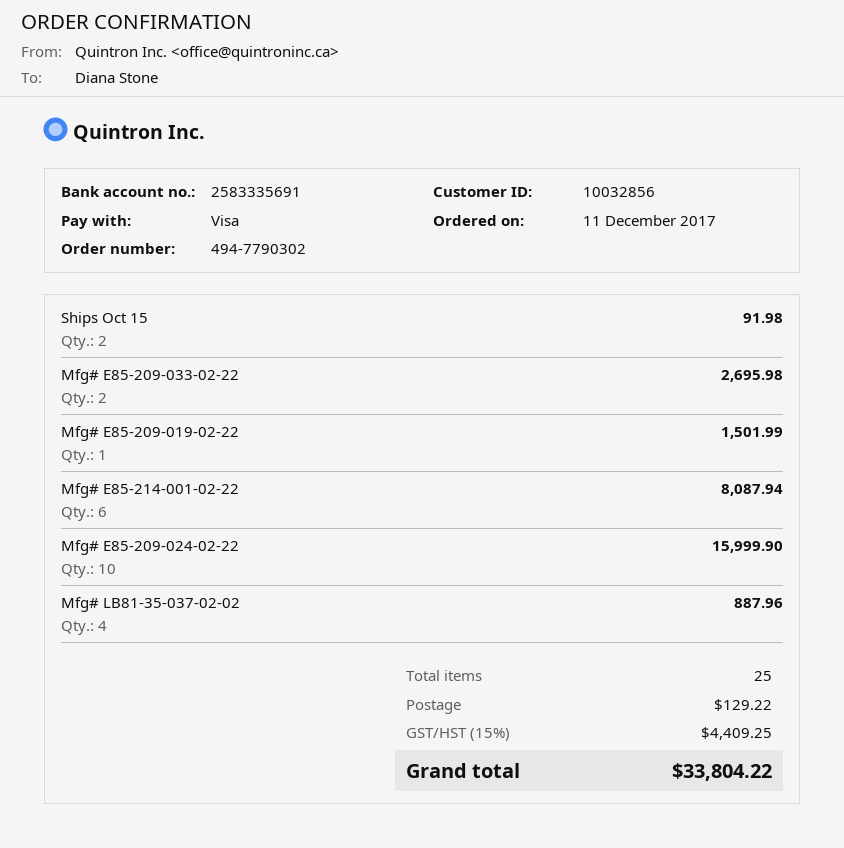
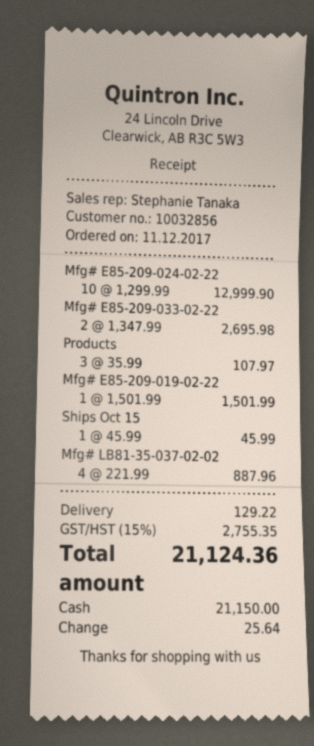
payment method: Visa -> cash
Ships Oct 15: 2 for 91.98 -> 1 for 45.99
Mfg# E85-214-001-02-22: 6 for 8087.94 -> none
Mfg# E85-209-024-02-22: 10 for 15999.90 -> 10 for 12999.90
Products: none -> 3 for 107.97
tax: 15% = 4409.25 -> 15% = 2755.35
total: 33804.22 -> 21124.36

